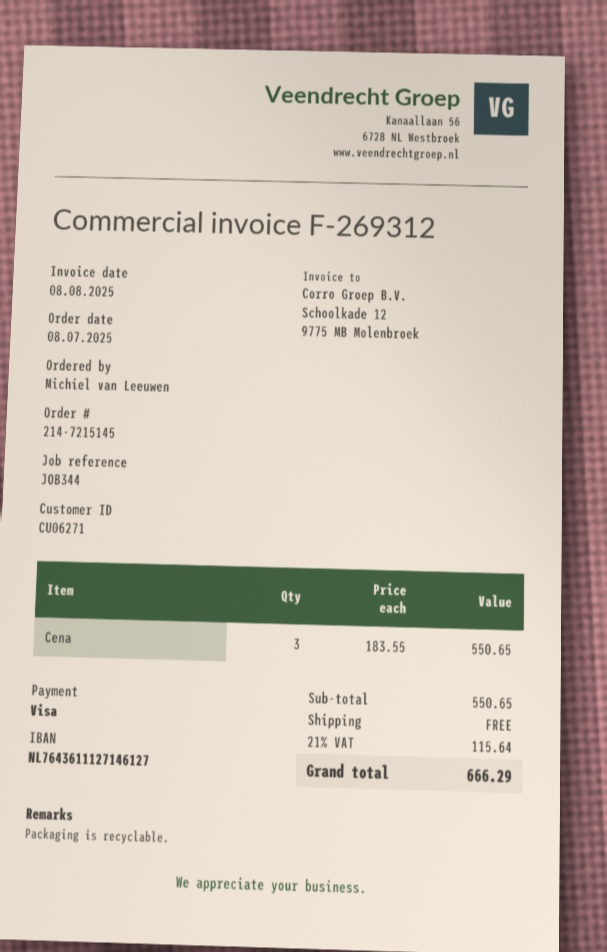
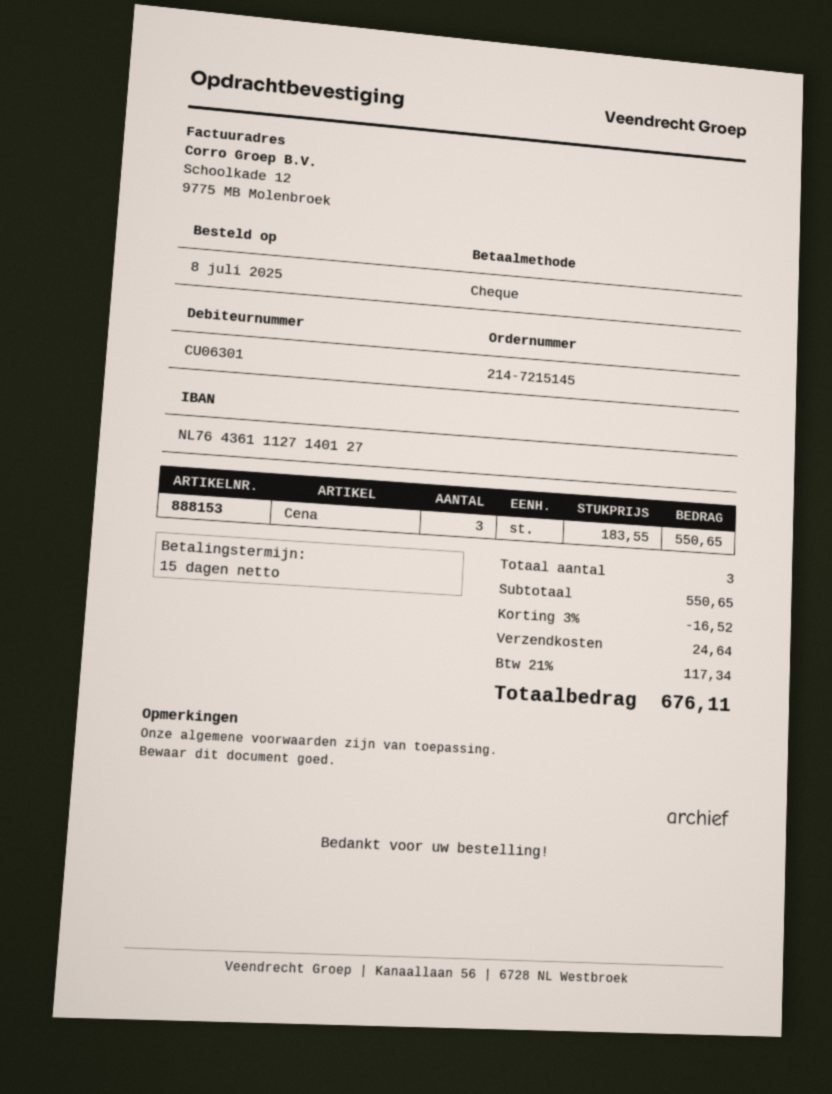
customer number: CU06271 -> CU06301
payment method: Visa -> cheque
bank account: NL7643611127146127 -> NL7643611127140127
discount: none -> 3% = 16.52
shipping: 0.00 -> 24.64
tax: 21% = 115.64 -> 21% = 117.34
total: 666.29 -> 676.11

